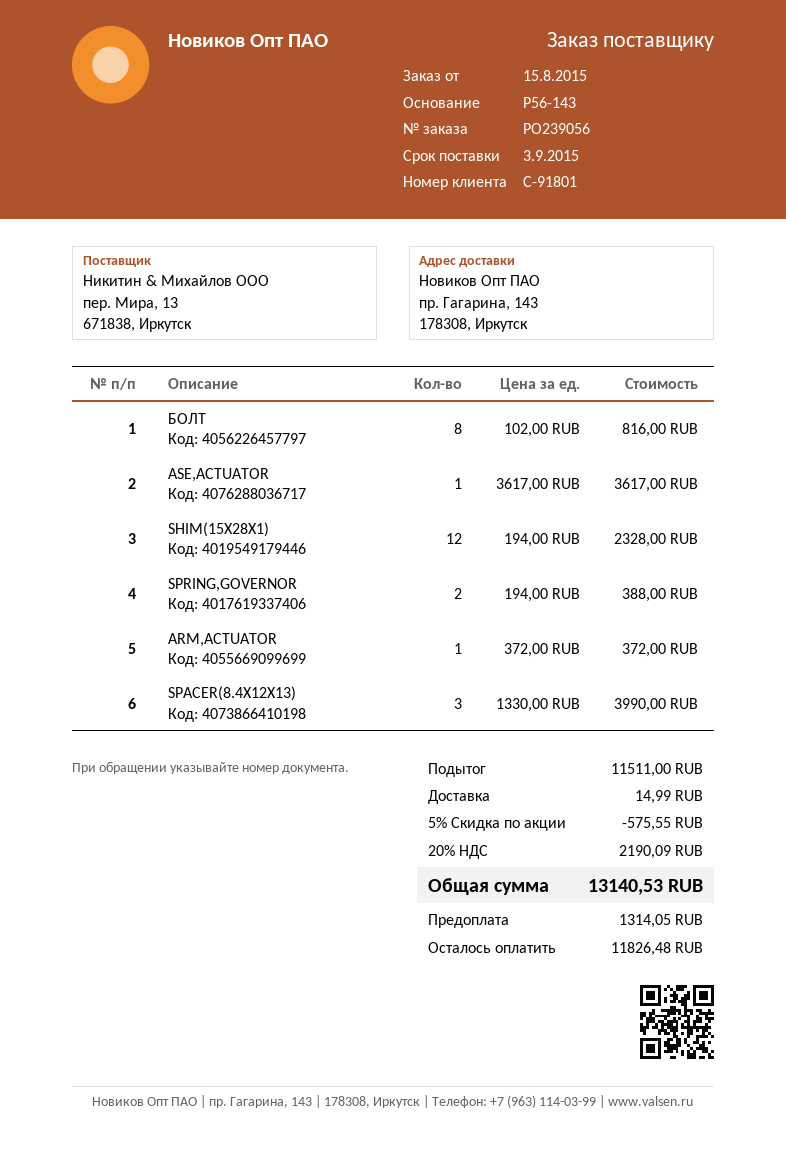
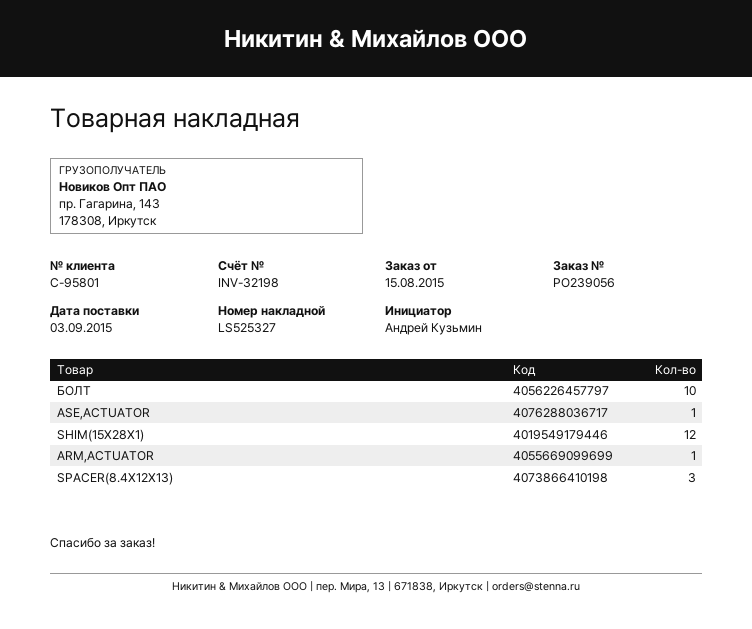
customer number: C-91801 -> C-95801
БОЛТ: 8 -> 10
SPRING,GOVERNOR: 2 -> none

